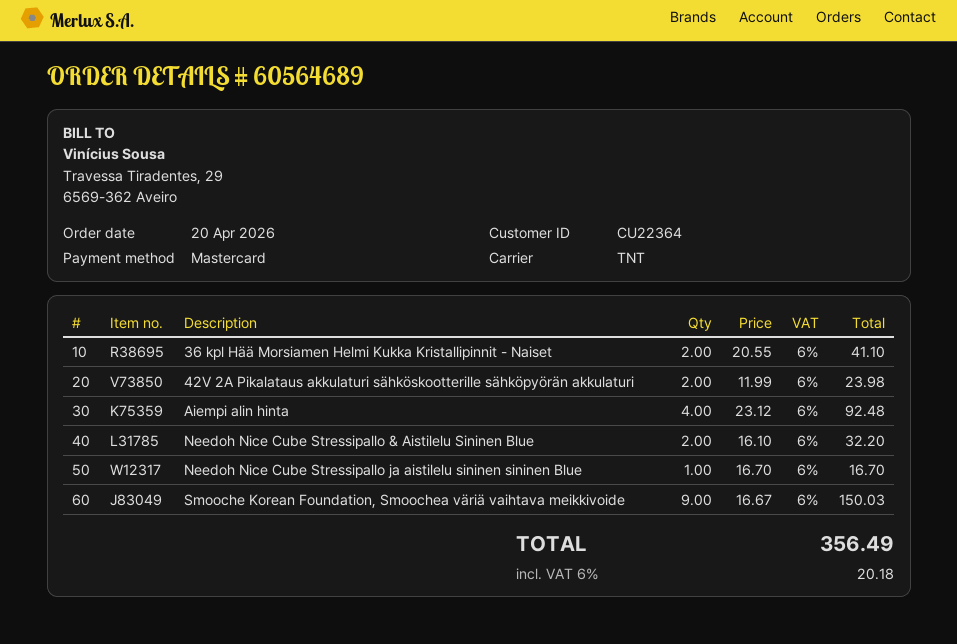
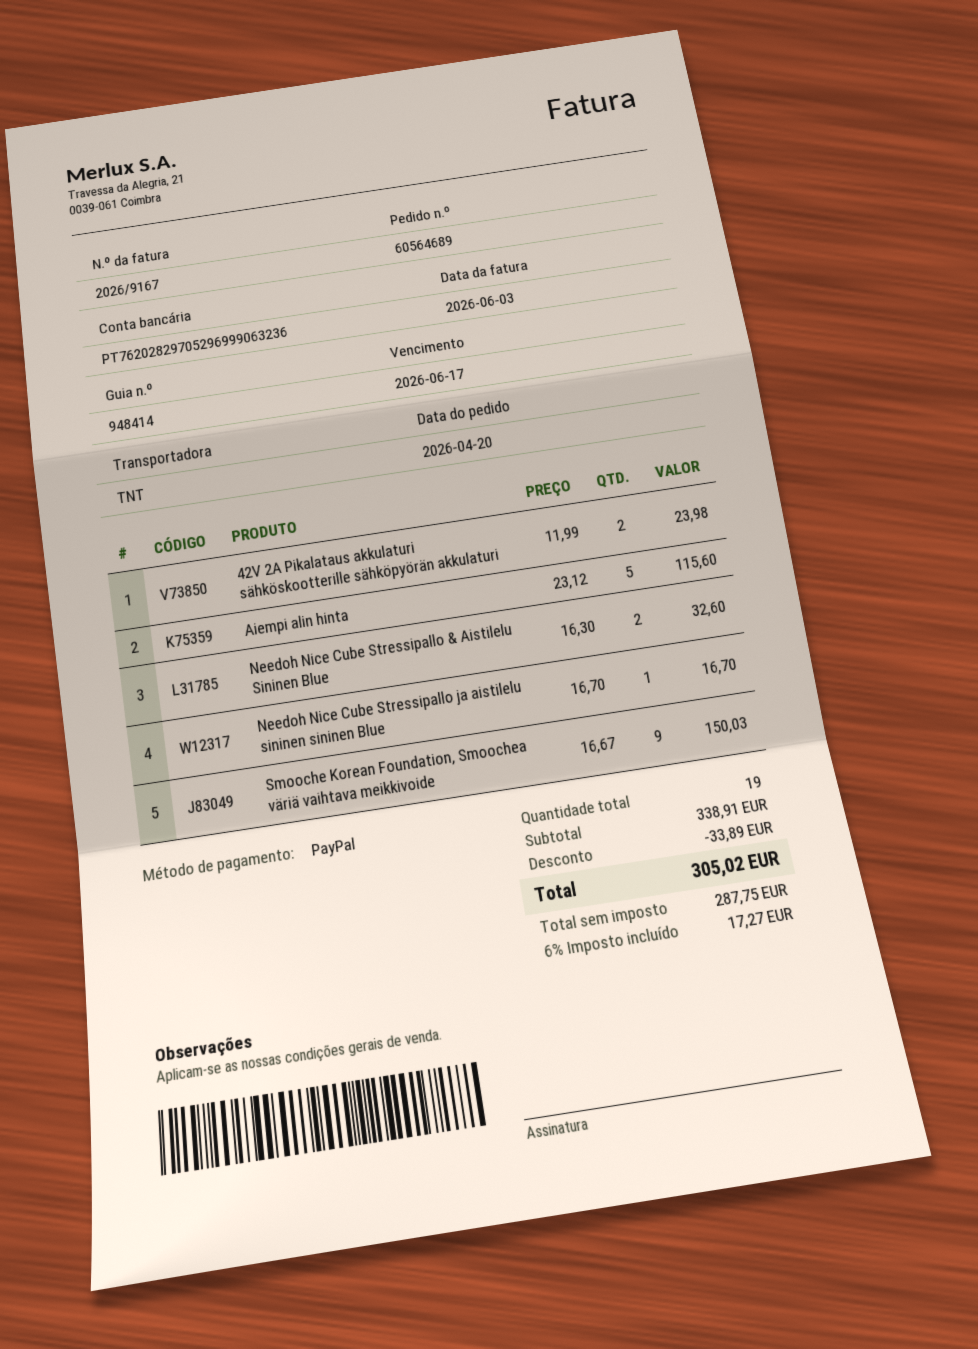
payment method: Mastercard -> PayPal
36 kpl Hää Morsiamen Helmi Kukka Kristallipinnit - Naiset: 2 x 20.55 = 41.10 -> none
Aiempi alin hinta: 4 x 23.12 = 92.48 -> 5 x 23.12 = 115.60
Needoh Nice Cube Stressipallo & Aistilelu Sininen Blue: 2 x 16.10 = 32.20 -> 2 x 16.30 = 32.60
discount: none -> 33.89
tax: 6% = 20.18 -> 6% = 17.27
total: 356.49 -> 305.02

